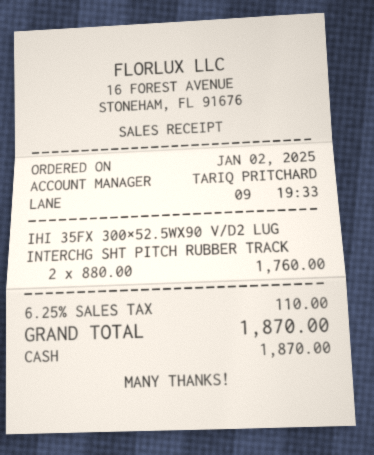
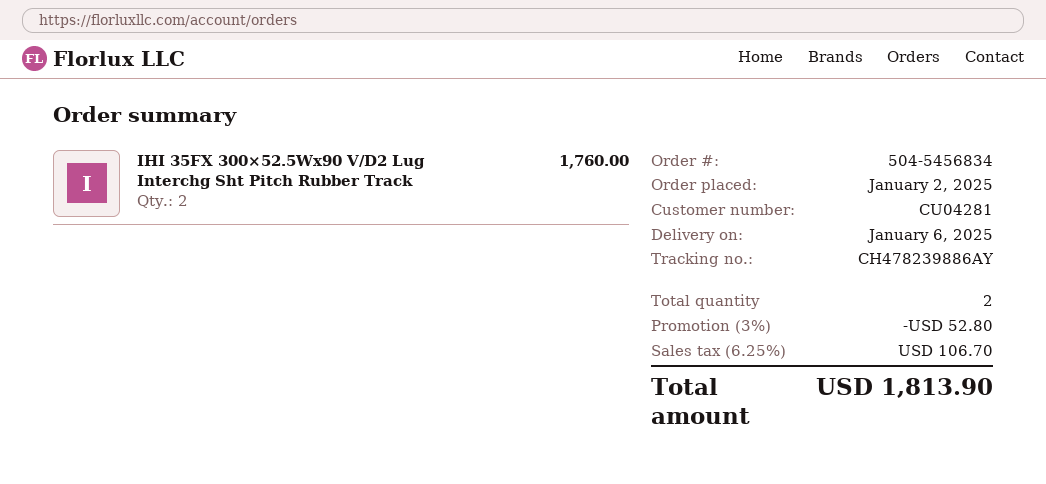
discount: none -> 3% = 52.80
tax: 6.25% = 110.00 -> 6.25% = 106.70
total: 1870.00 -> 1813.90

